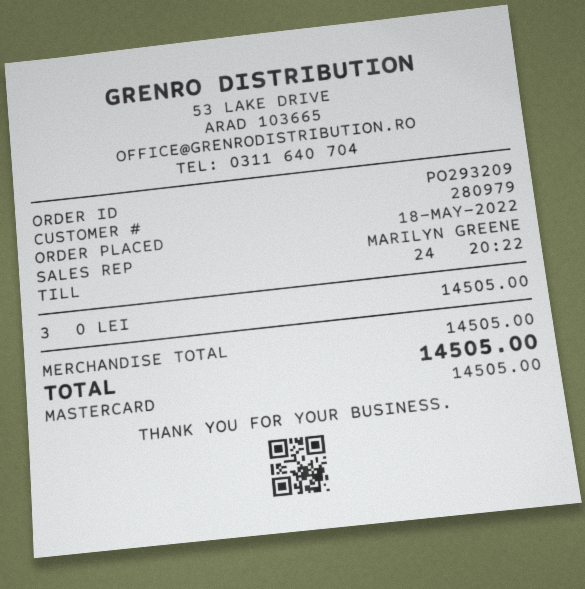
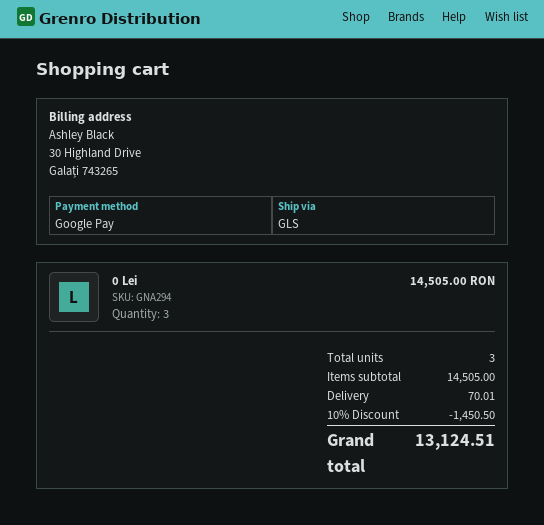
payment method: Mastercard -> Google Pay
discount: none -> 10% = 1450.50
shipping: none -> 70.01
total: 14505.00 -> 13124.51

